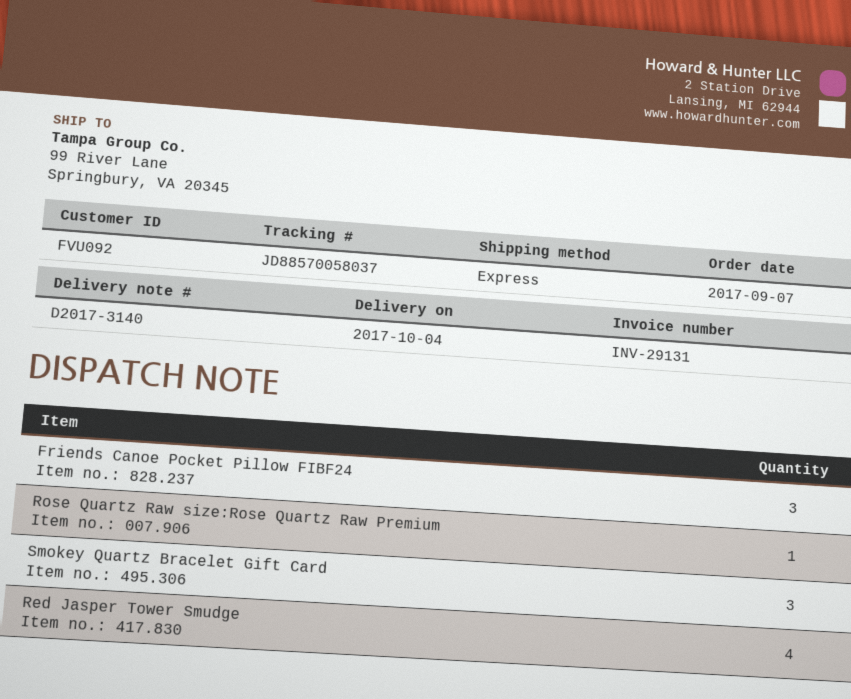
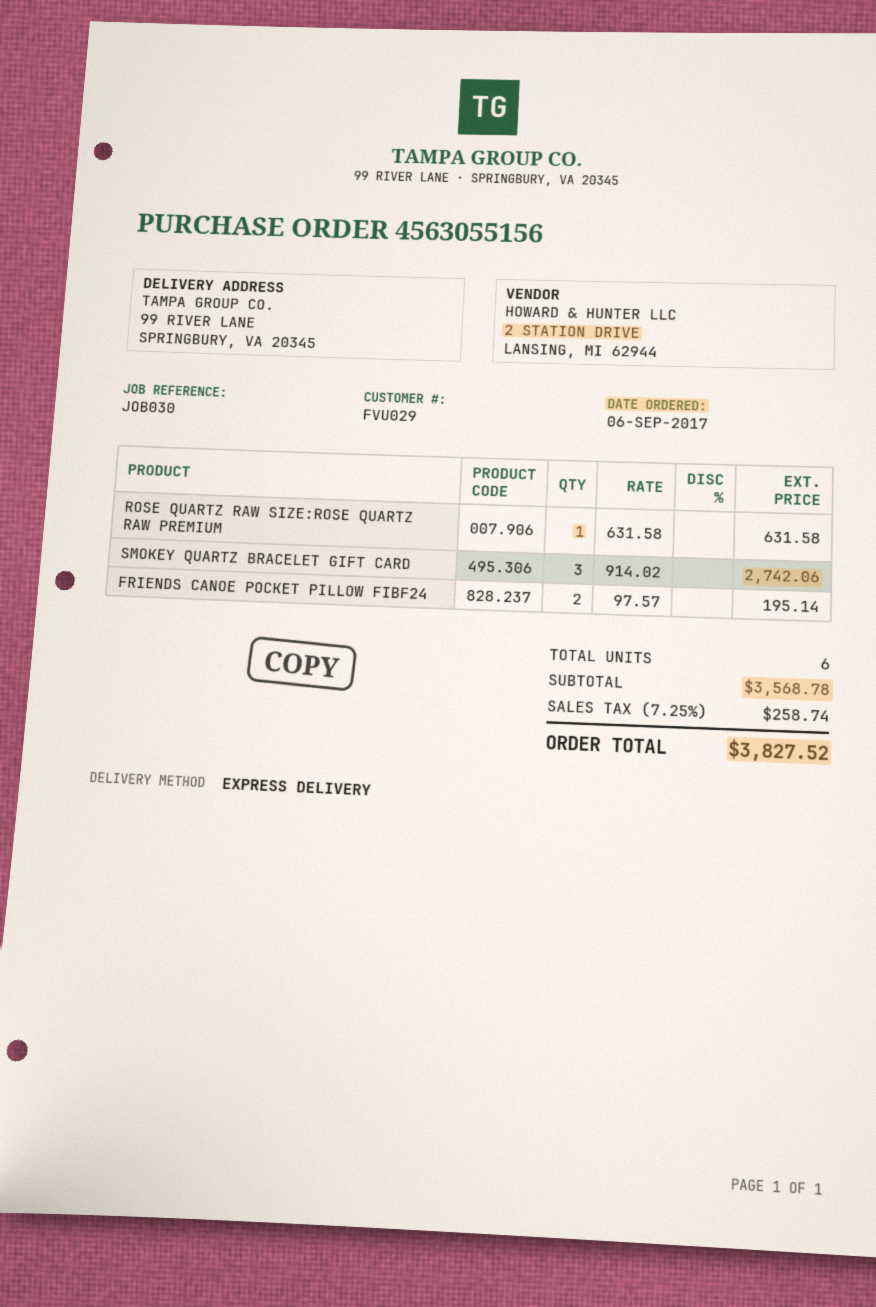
order date: 2017-09-07 -> 2017-09-06
customer number: FVU092 -> FVU029
Friends Canoe Pocket Pillow FIBF24: 3 -> 2
Red Jasper Tower Smudge: 4 -> none

